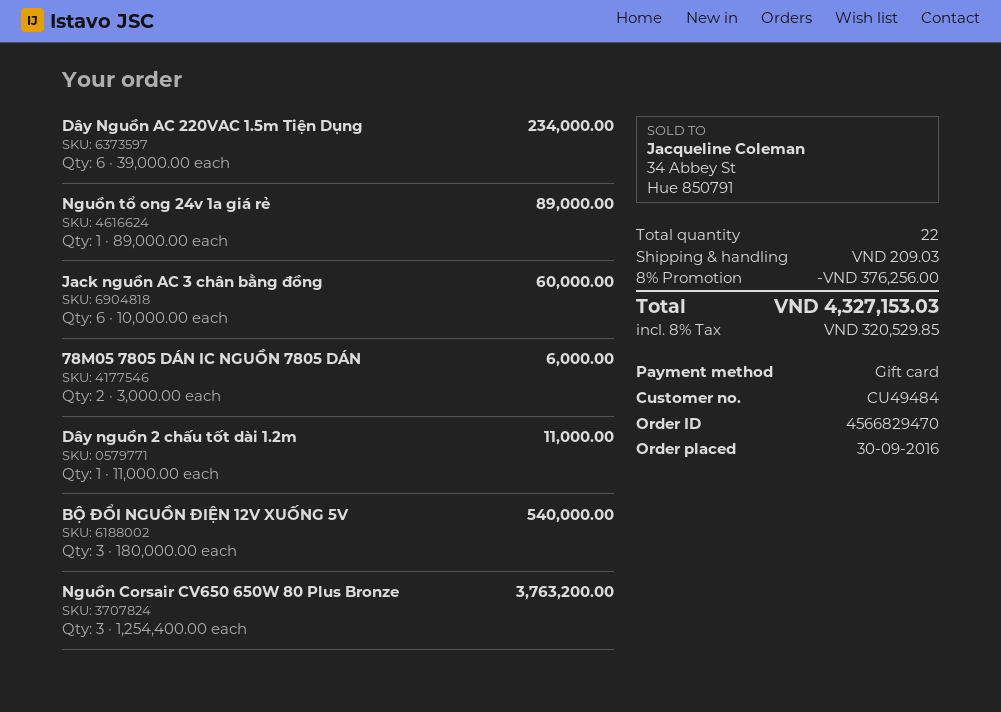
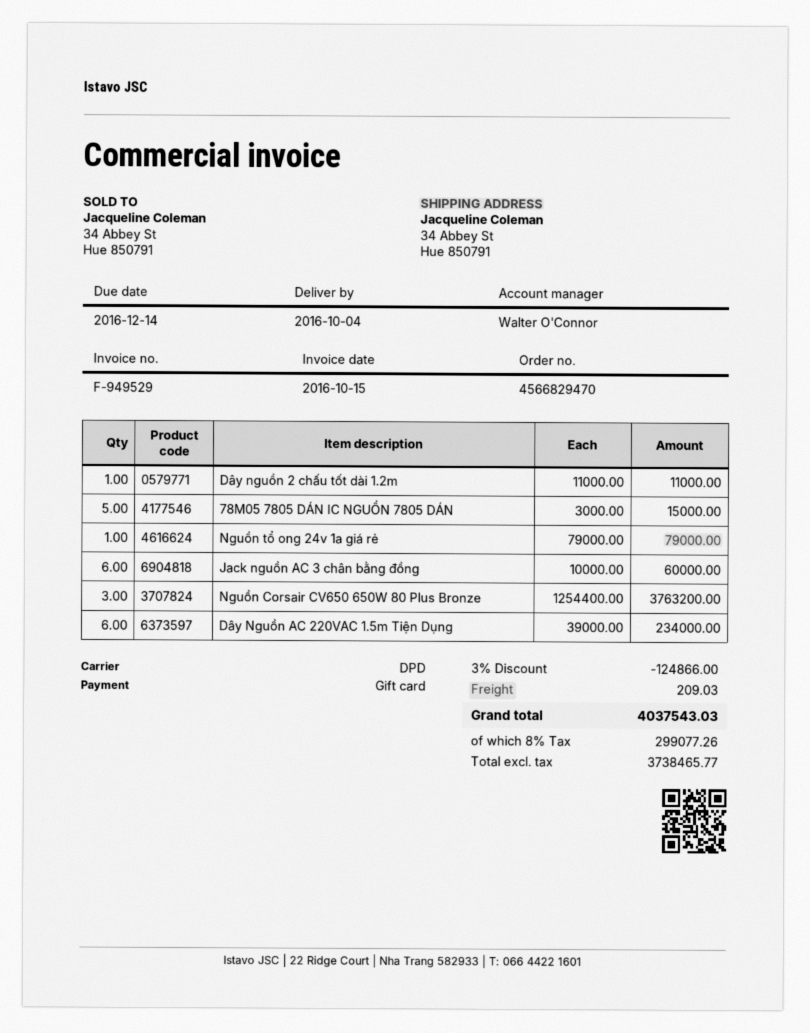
Nguồn tổ ong 24v 1a giá rẻ: 1 x 89000.00 = 89000.00 -> 1 x 79000.00 = 79000.00
78M05 7805 DÁN IC NGUỒN 7805 DÁN: 2 x 3000.00 = 6000.00 -> 5 x 3000.00 = 15000.00
BỘ ĐỔI NGUỒN ĐIỆN 12V XUỐNG 5V: 3 x 180000.00 = 540000.00 -> none
discount: 8% = 376256.00 -> 3% = 124866.00
tax: 8% = 320529.85 -> 8% = 299077.26
total: 4327153.03 -> 4037543.03

